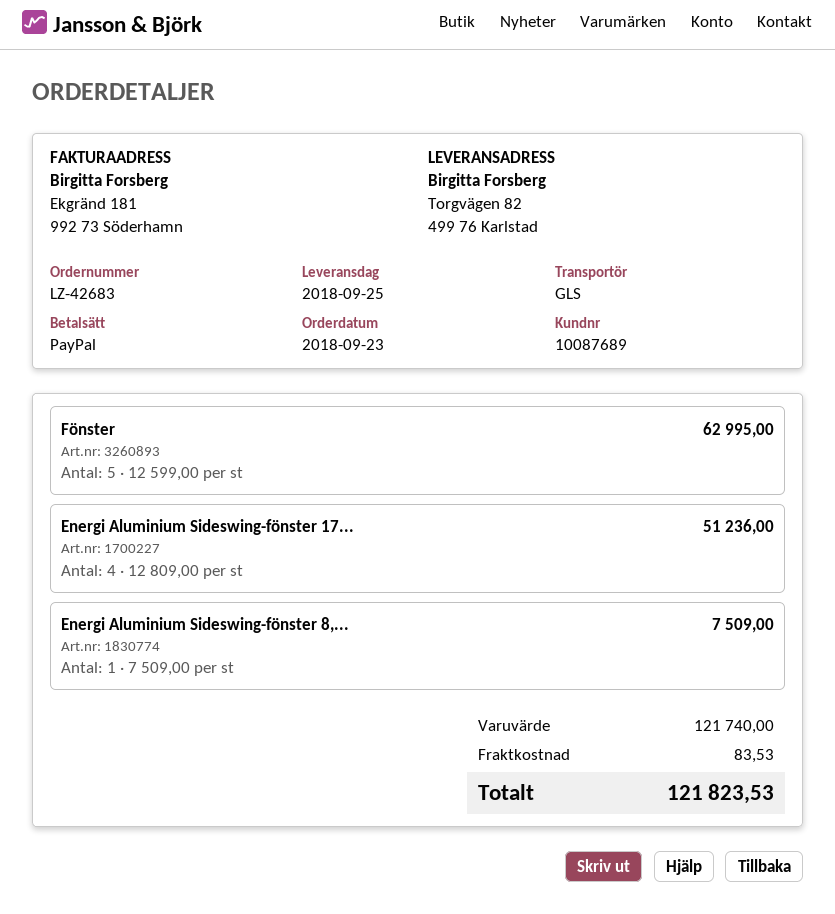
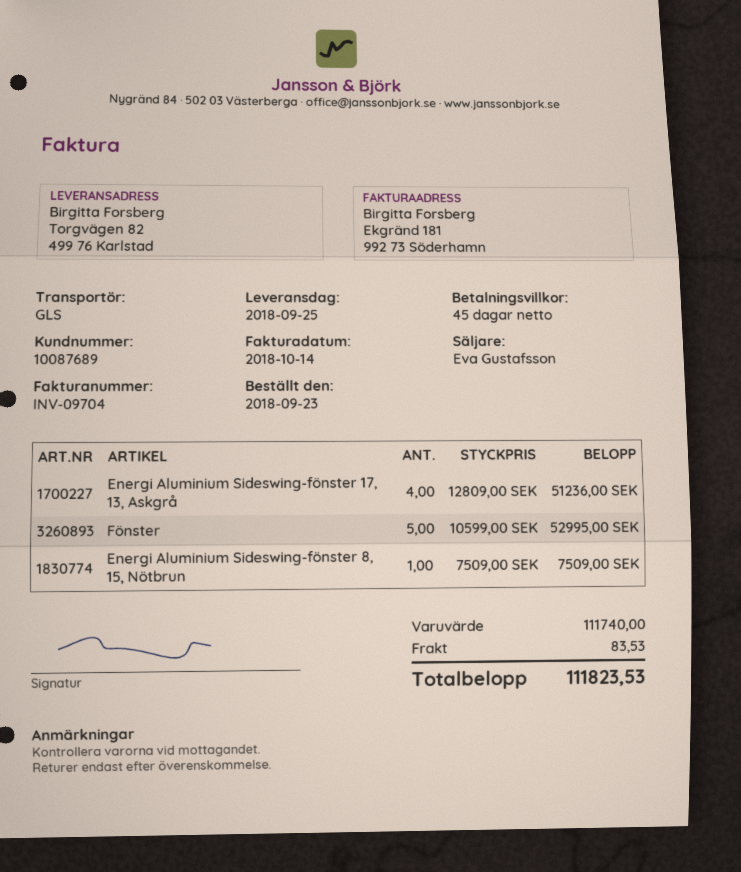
Fönster: 5 x 12599.00 = 62995.00 -> 5 x 10599.00 = 52995.00
subtotal: 121740.00 -> 111740.00
total: 121823.53 -> 111823.53

